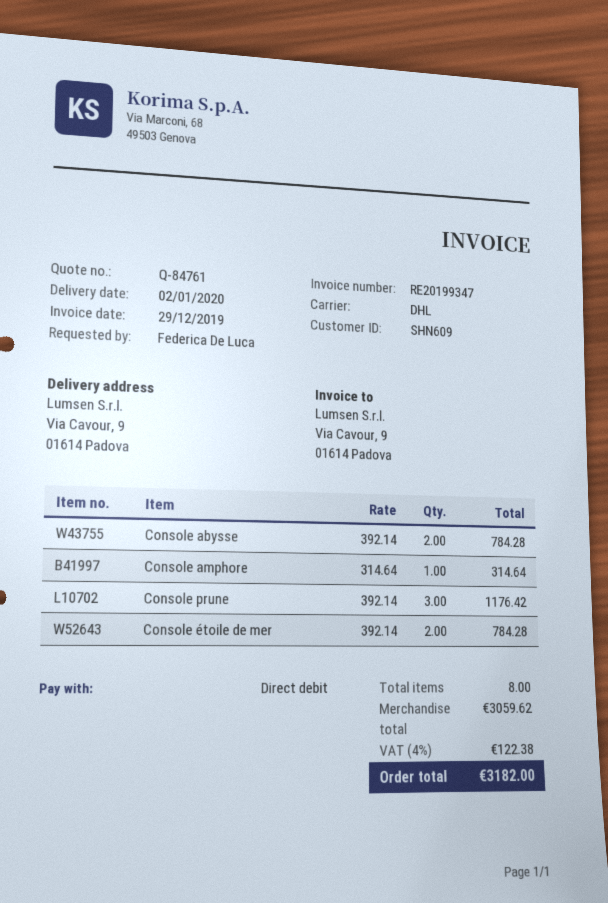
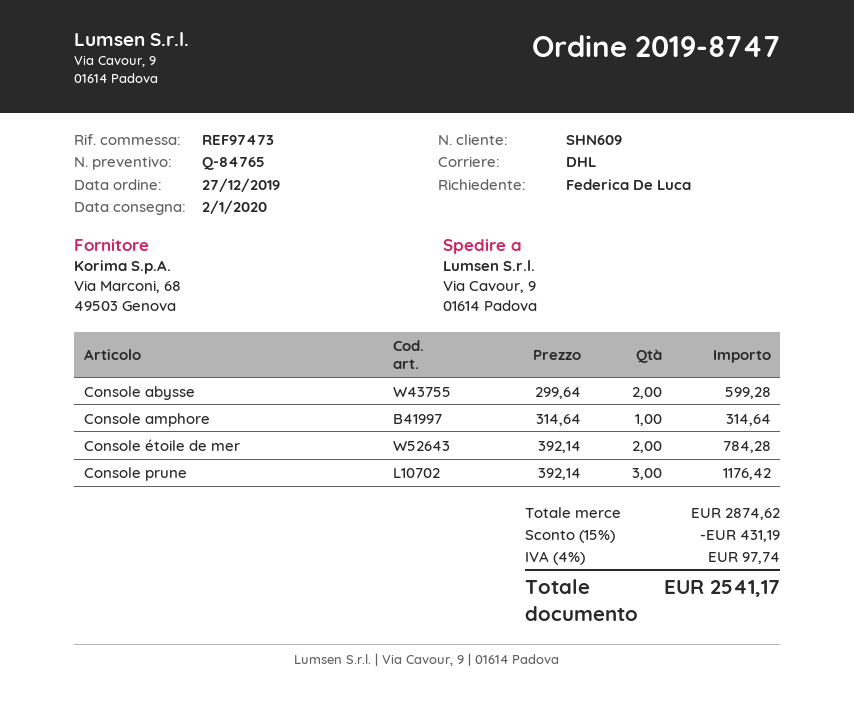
quote number: Q-84761 -> Q-84765
Console abysse: 2 x 392.14 = 784.28 -> 2 x 299.64 = 599.28
subtotal: 3059.62 -> 2874.62
discount: none -> 15% = 431.19
tax: 4% = 122.38 -> 4% = 97.74
total: 3182.00 -> 2541.17

